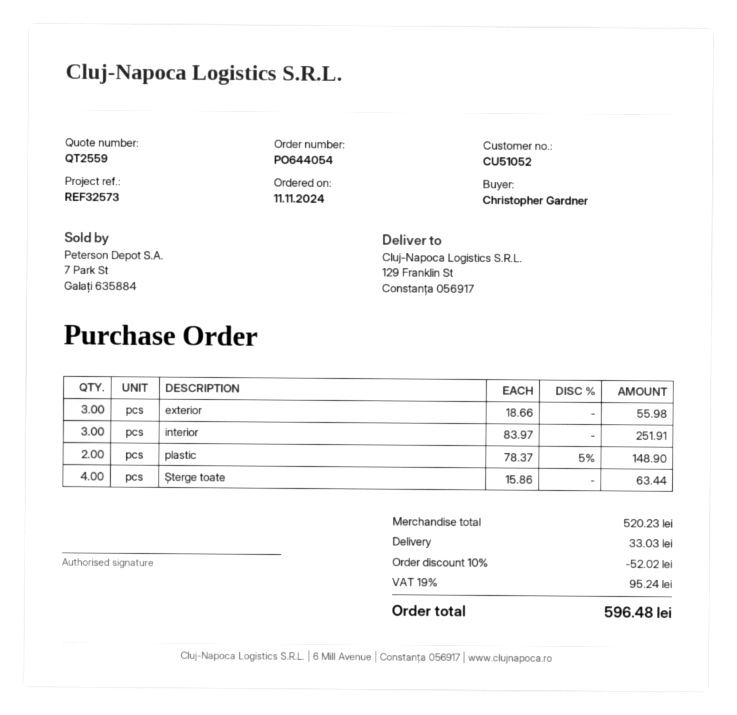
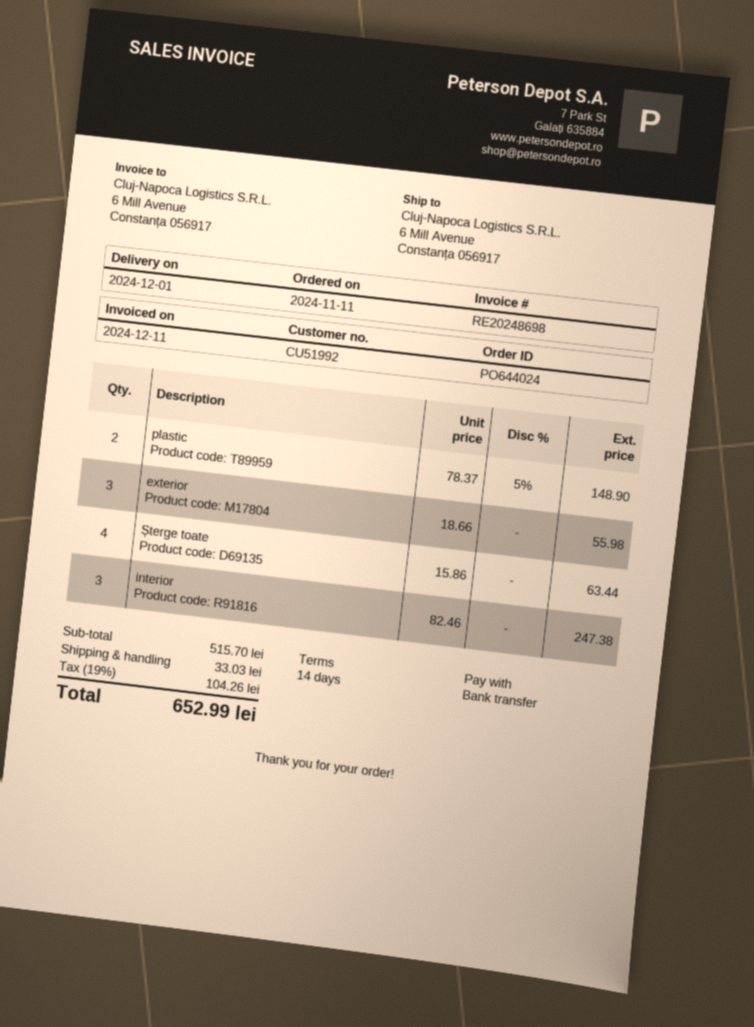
order number: PO644054 -> PO644024
customer number: CU51052 -> CU51992
ship to: 129 Franklin St, Constanța 056917 -> 6 Mill Avenue, Constanța 056917
interior: 3 x 83.97 = 251.91 -> 3 x 82.46 = 247.38
subtotal: 520.23 -> 515.70
discount: 10% = 52.02 -> none
tax: 19% = 95.24 -> 19% = 104.26
total: 596.48 -> 652.99

